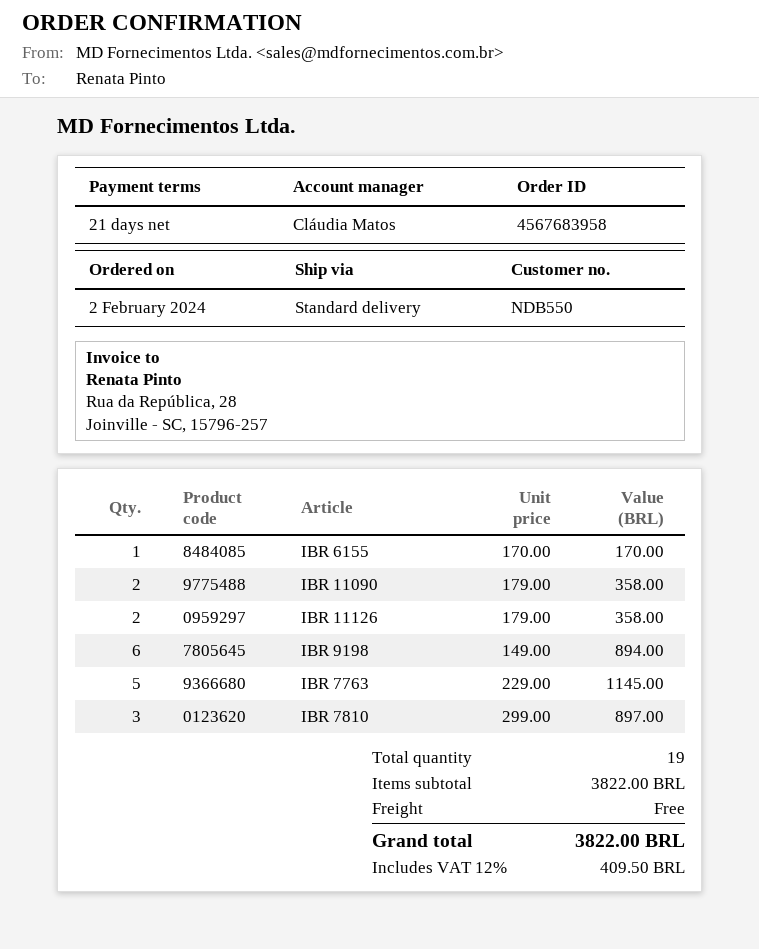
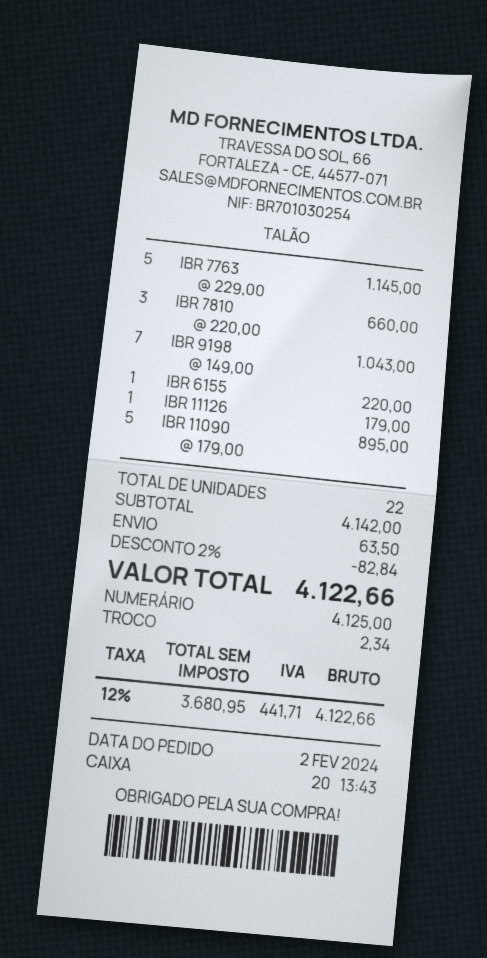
IBR 6155: 1 x 170.00 = 170.00 -> 1 x 220.00 = 220.00
IBR 11090: 2 x 179.00 = 358.00 -> 5 x 179.00 = 895.00
IBR 11126: 2 x 179.00 = 358.00 -> 1 x 179.00 = 179.00
IBR 9198: 6 x 149.00 = 894.00 -> 7 x 149.00 = 1043.00
IBR 7810: 3 x 299.00 = 897.00 -> 3 x 220.00 = 660.00
total quantity: 19 -> 22
subtotal: 3822.00 -> 4142.00
discount: none -> 2% = 82.84
shipping: 0.00 -> 63.50
tax: 12% = 409.50 -> 12% = 441.71
total: 3822.00 -> 4122.66

